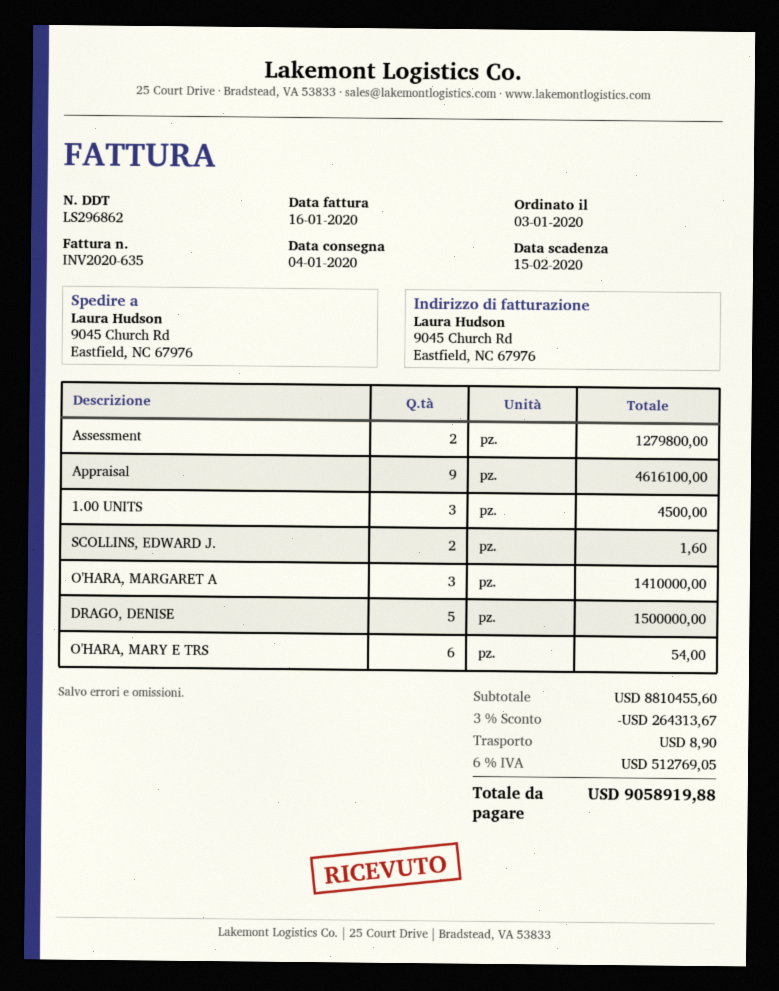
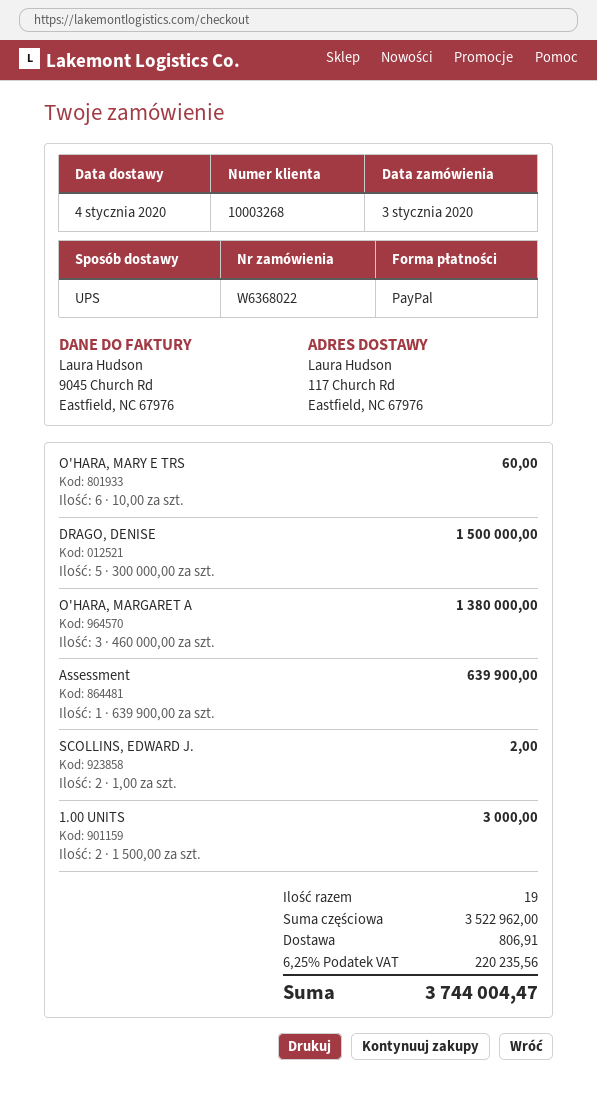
ship to: 9045 Church Rd, Eastfield, NC 67976 -> 117 Church Rd, Eastfield, NC 67976
Assessment: 2 for 1279800.00 -> 1 for 639900.00
Appraisal: 9 for 4616100.00 -> none
1.00 UNITS: 3 for 4500.00 -> 2 for 3000.00
SCOLLINS, EDWARD J.: 2 for 1.60 -> 2 for 2.00
O'HARA, MARGARET A: 3 for 1410000.00 -> 3 for 1380000.00
O'HARA, MARY E TRS: 6 for 54.00 -> 6 for 60.00
subtotal: 8810455.60 -> 3522962.00
discount: 3% = 264313.67 -> none
shipping: 8.90 -> 806.91
tax: 6% = 512769.05 -> 6.25% = 220235.56
total: 9058919.88 -> 3744004.47

